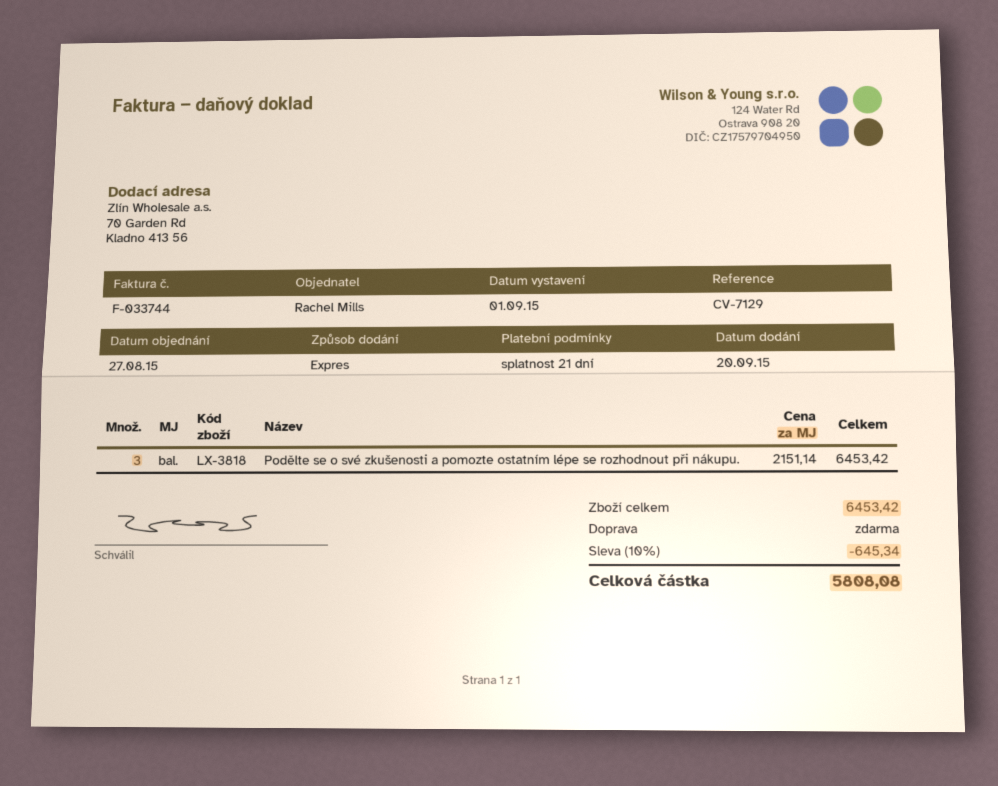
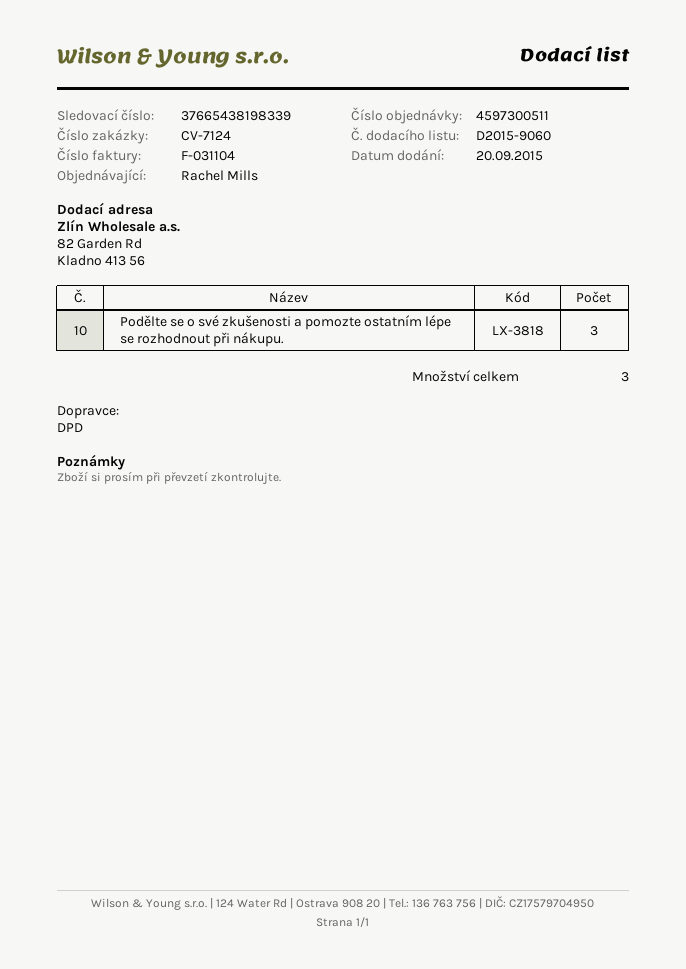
invoice number: F-033744 -> F-031104
reference: CV-7129 -> CV-7124
shipping method: express -> DPD
ship to: 70 Garden Rd, Kladno 413 56 -> 82 Garden Rd, Kladno 413 56

